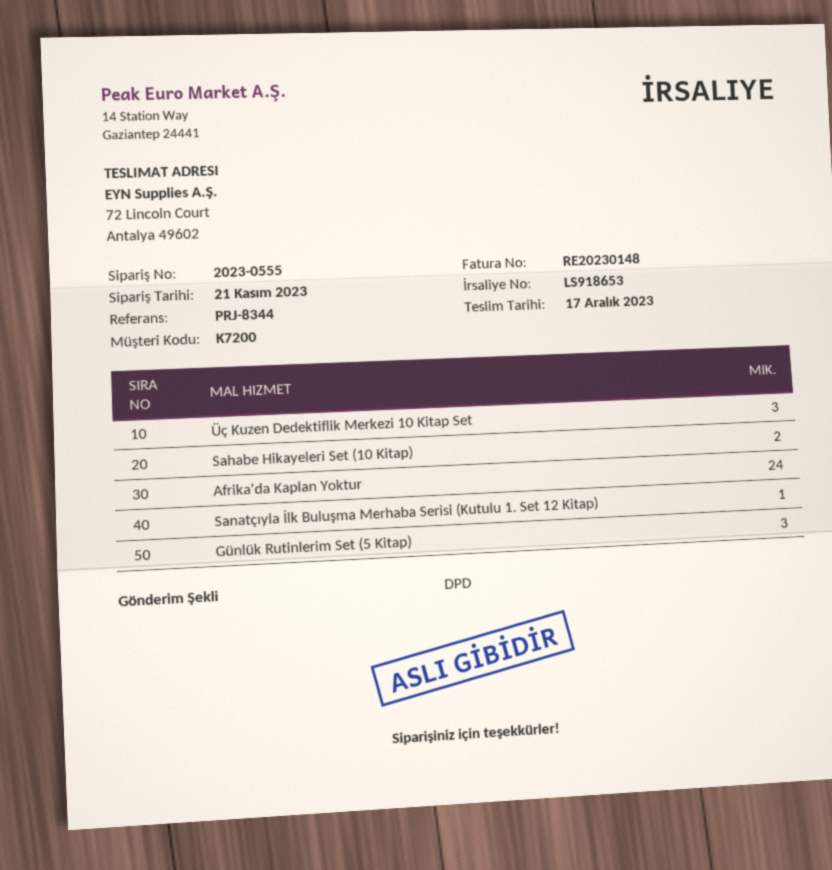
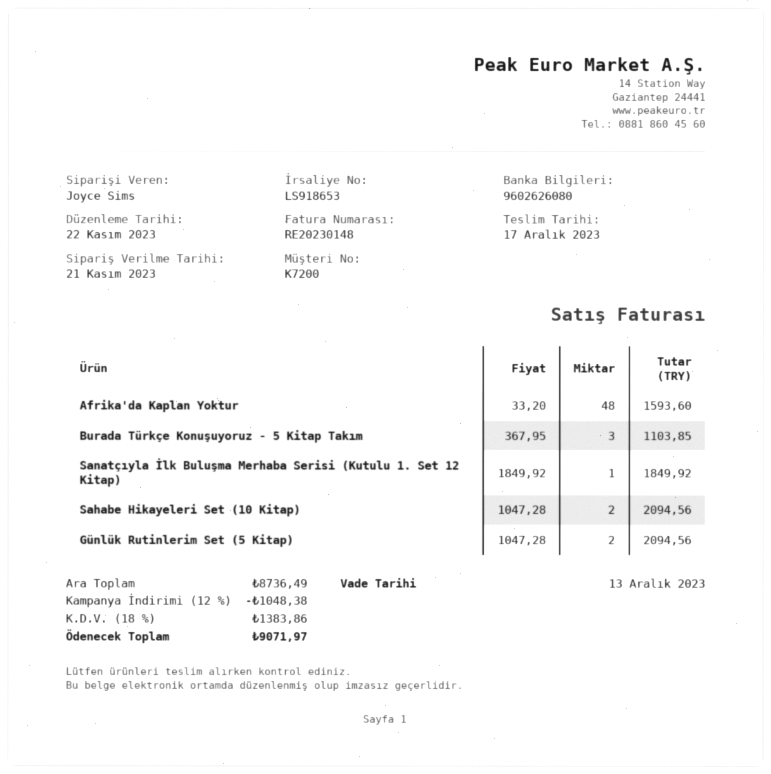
Üç Kuzen Dedektiflik Merkezi 10 Kitap Set: 3 -> none
Afrika'da Kaplan Yoktur: 24 -> 48
Günlük Rutinlerim Set (5 Kitap): 3 -> 2
Burada Türkçe Konuşuyoruz - 5 Kitap Takım: none -> 3

